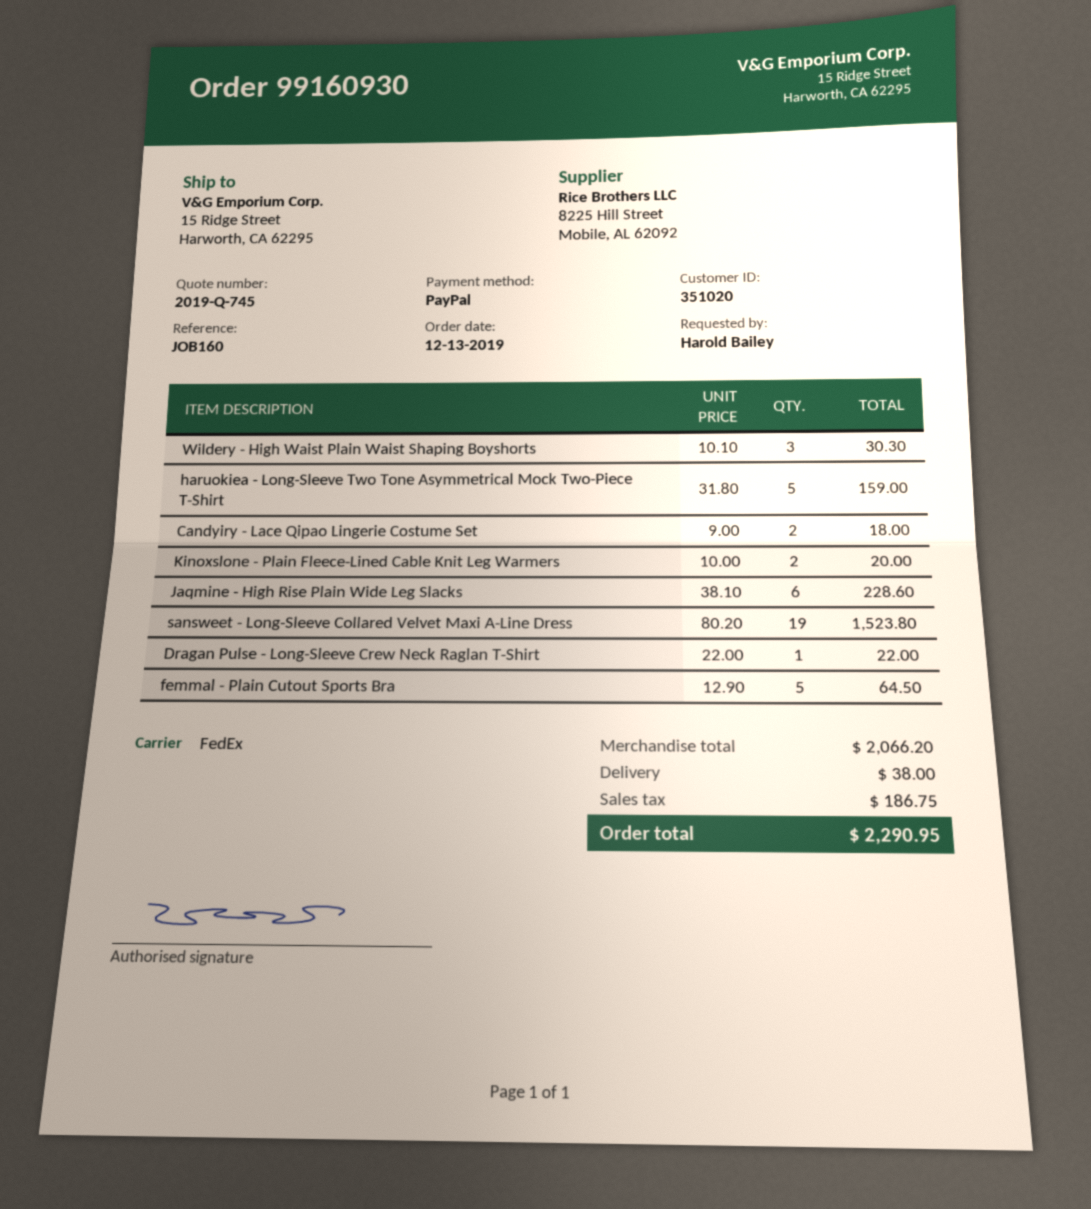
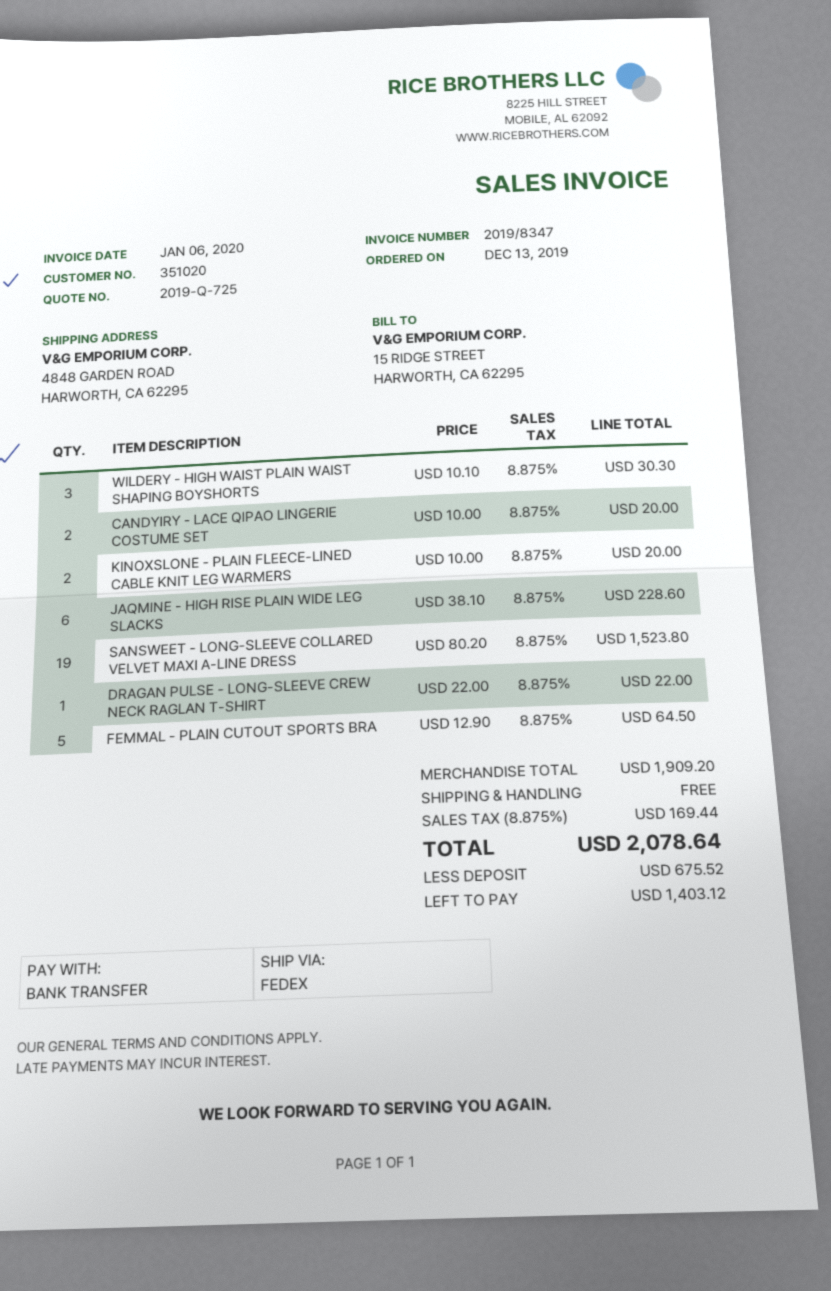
quote number: 2019-Q-745 -> 2019-Q-725
payment method: PayPal -> bank transfer
ship to: 15 Ridge Street, Harworth, CA 62295 -> 4848 GARDEN ROAD, HARWORTH, CA 62295
haruokiea - Long-Sleeve Two Tone Asymmetrical Mock Two-Piece T-Shirt: 5 x 31.80 = 159.00 -> none
Candyiry - Lace Qipao Lingerie Costume Set: 2 x 9.00 = 18.00 -> 2 x 10.00 = 20.00
subtotal: 2066.20 -> 1909.20
shipping: 38.00 -> 0.00
tax: 186.75 -> 169.44
total: 2290.95 -> 2078.64

